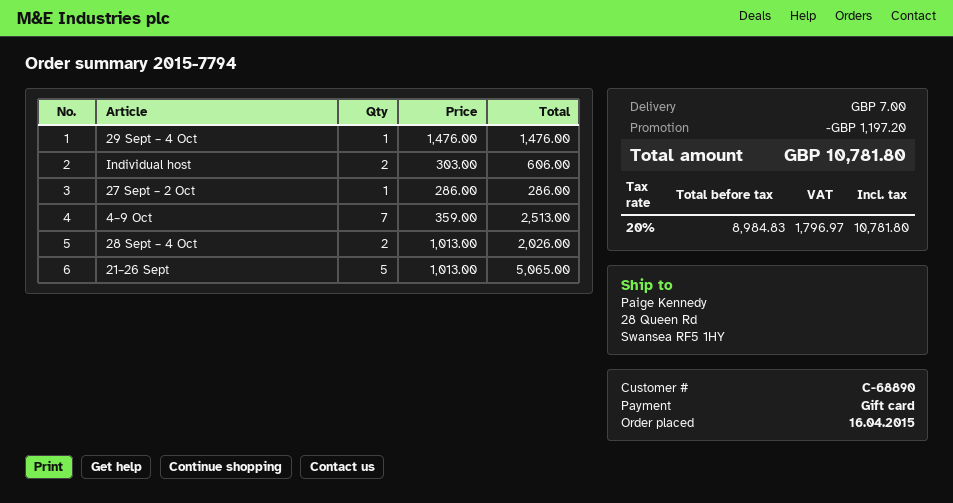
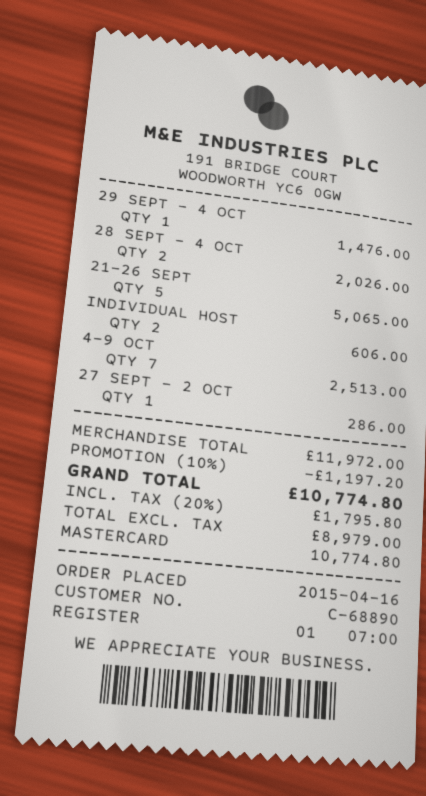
payment method: gift card -> Mastercard
shipping: 7.00 -> none
net: 8984.83 -> 8979.00
tax: 20% = 1796.97 -> 20% = 1795.80
total: 10781.80 -> 10774.80

